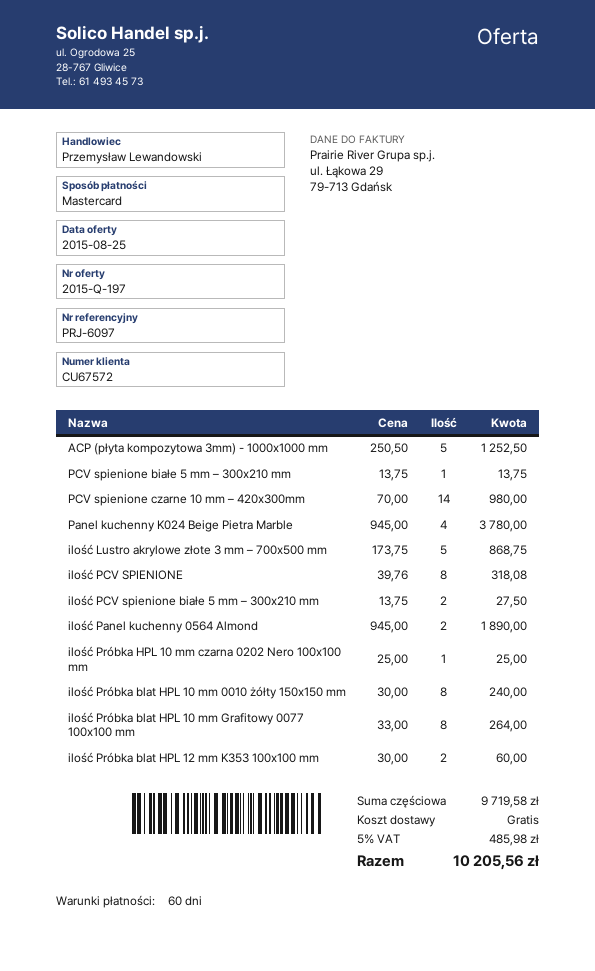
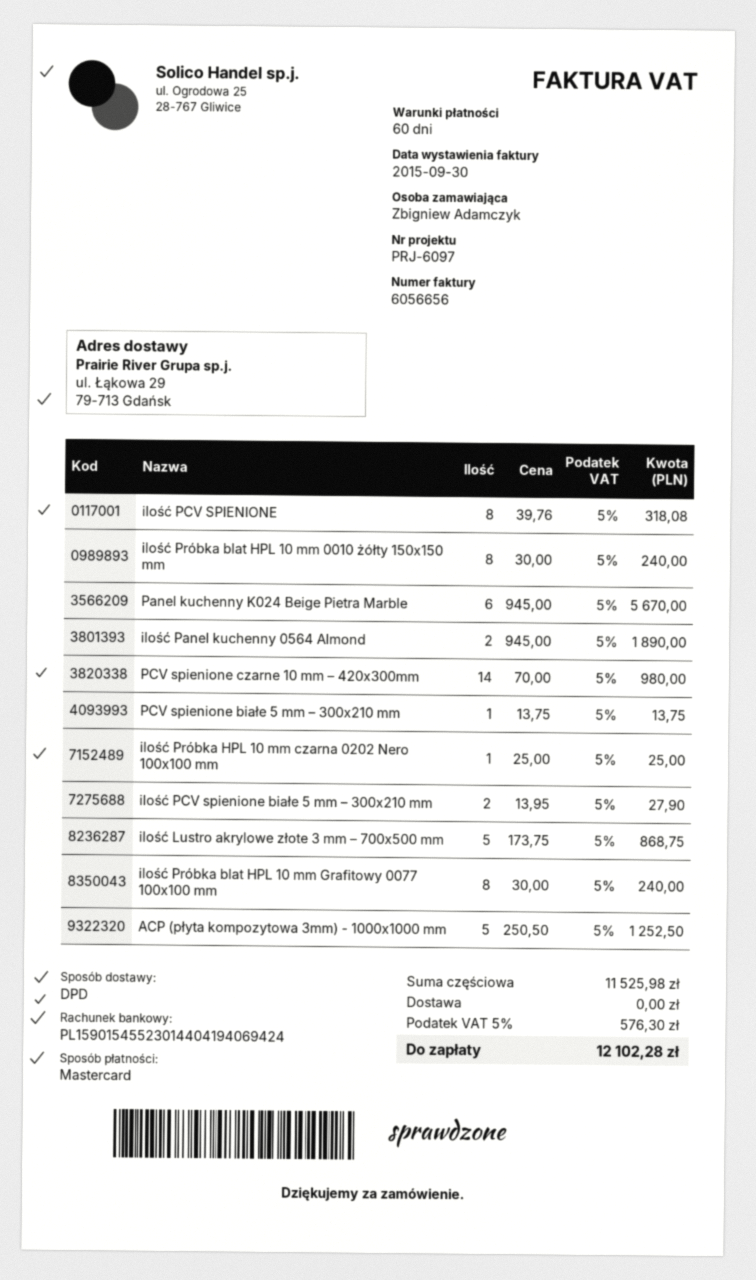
Panel kuchenny K024 Beige Pietra Marble: 4 x 945.00 = 3780.00 -> 6 x 945.00 = 5670.00
ilość PCV spienione białe 5 mm – 300x210 mm: 2 x 13.75 = 27.50 -> 2 x 13.95 = 27.90
ilość Próbka blat HPL 10 mm Grafitowy 0077 100x100 mm: 8 x 33.00 = 264.00 -> 8 x 30.00 = 240.00
ilość Próbka blat HPL 12 mm K353 100x100 mm: 2 x 30.00 = 60.00 -> none
subtotal: 9719.58 -> 11525.98
tax: 5% = 485.98 -> 5% = 576.30
total: 10205.56 -> 12102.28

